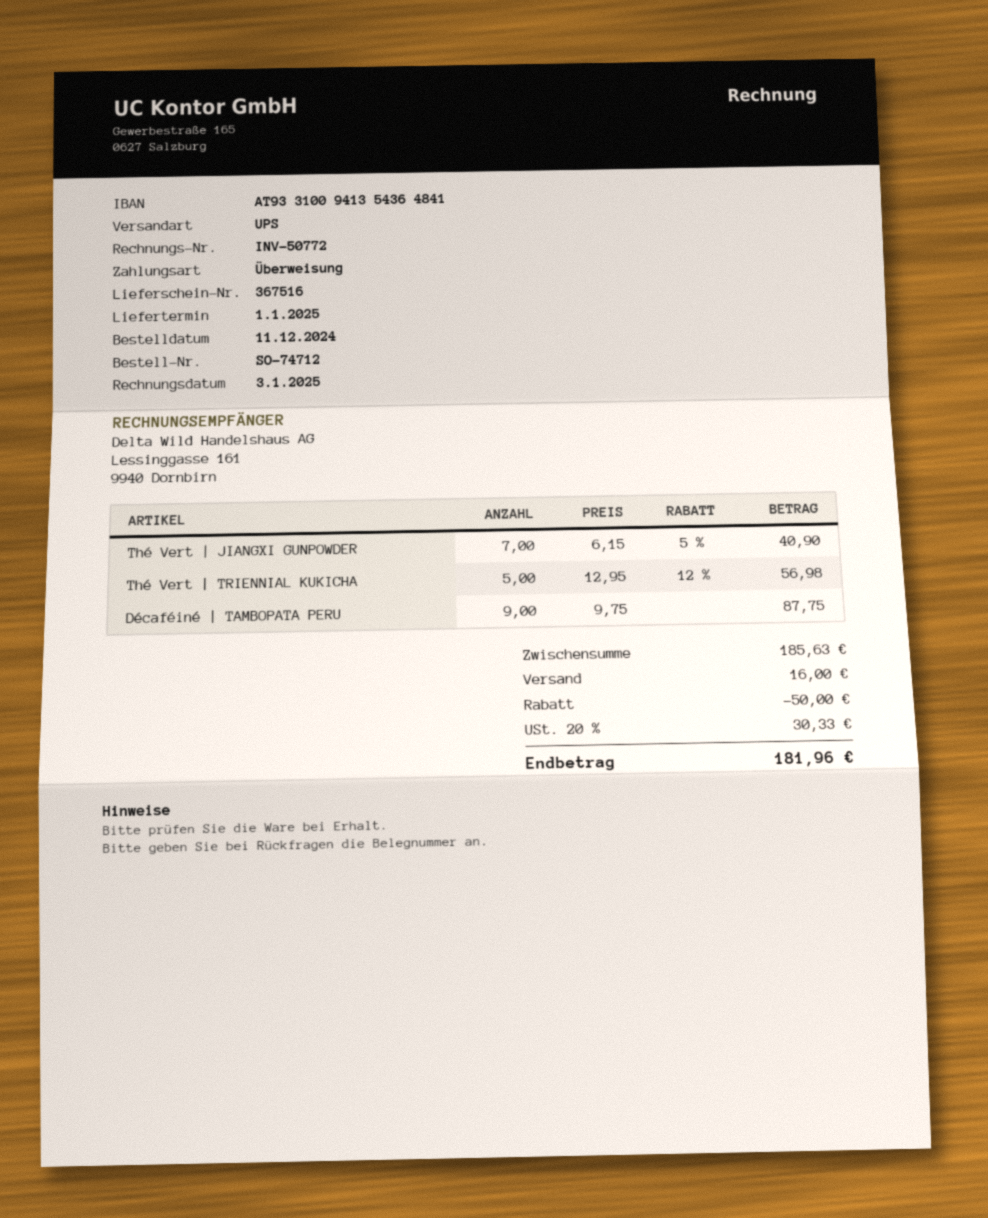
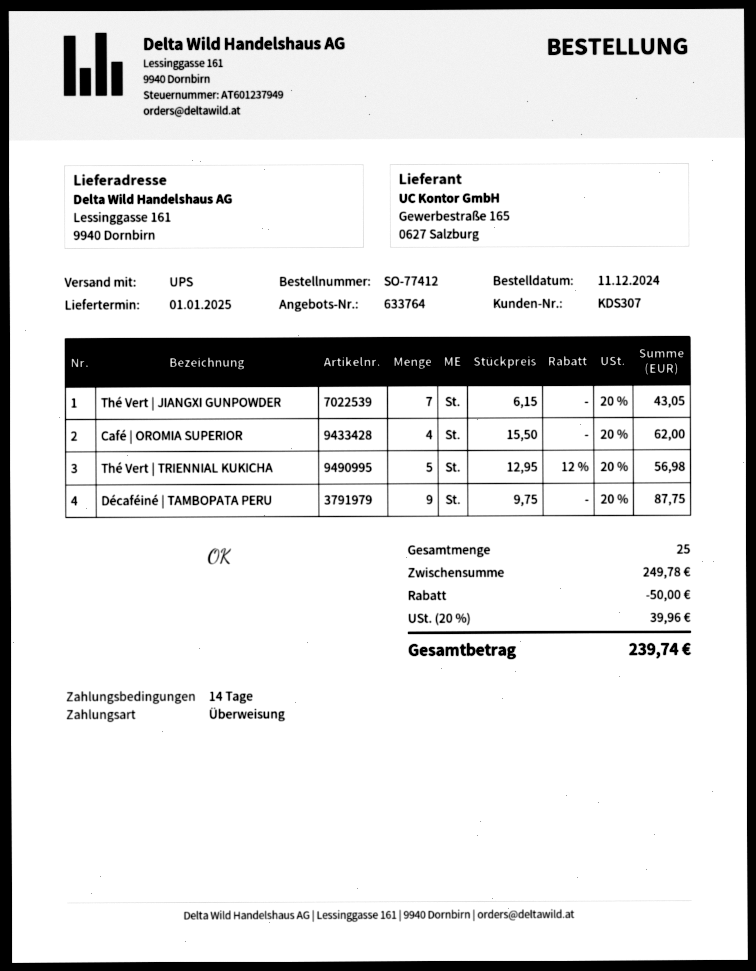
order number: SO-74712 -> SO-77412
Thé Vert | JIANGXI GUNPOWDER: 7 x 6.15 - 5% = 40.90 -> 7 x 6.15 = 43.05
Café | OROMIA SUPERIOR: none -> 4 x 15.50 = 62.00
subtotal: 185.63 -> 249.78
shipping: 16.00 -> none
tax: 20% = 30.33 -> 20% = 39.96
total: 181.96 -> 239.74

